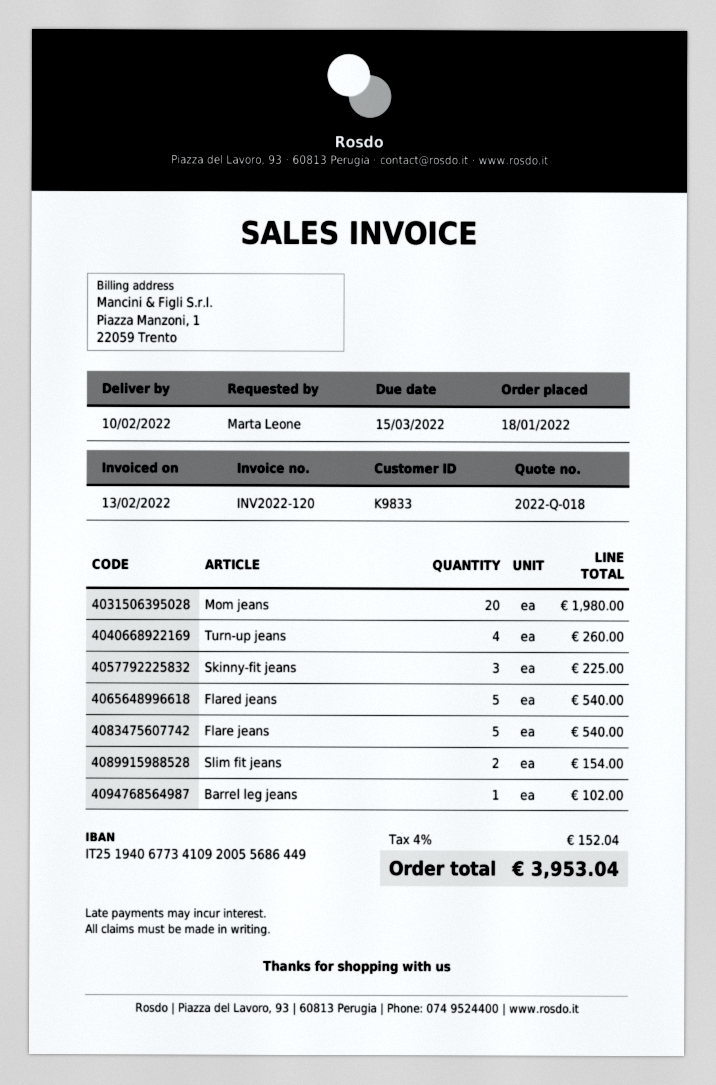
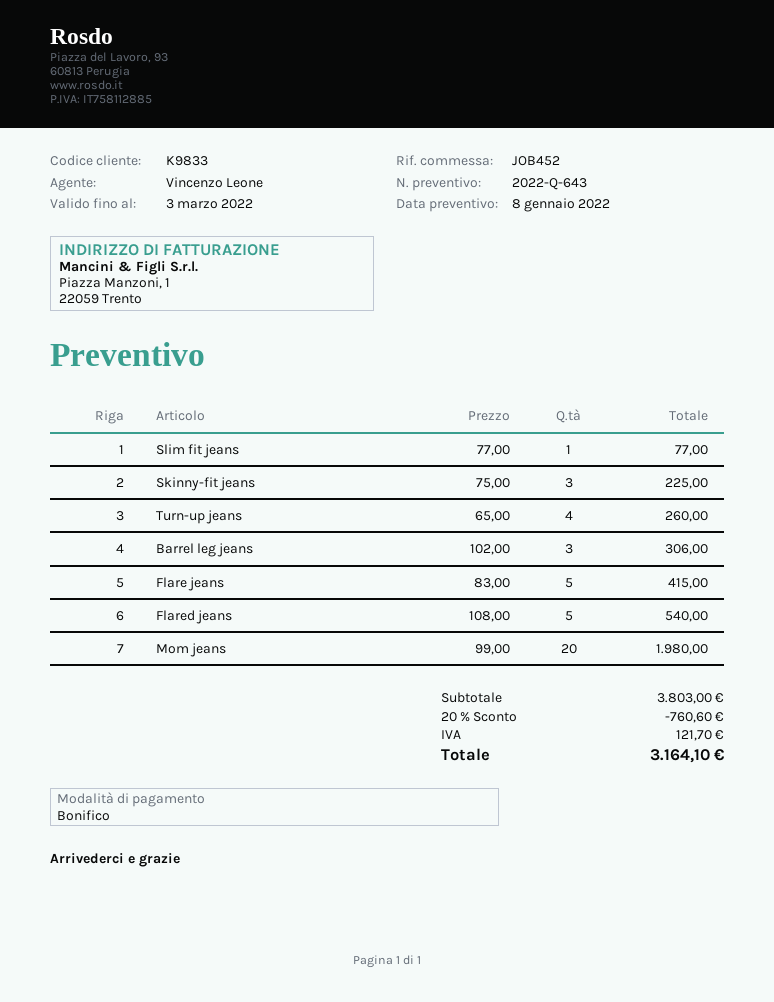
quote number: 2022-Q-018 -> 2022-Q-643
Flare jeans: 5 for 540.00 -> 5 for 415.00
Slim fit jeans: 2 for 154.00 -> 1 for 77.00
Barrel leg jeans: 1 for 102.00 -> 3 for 306.00
discount: none -> 20% = 760.60
tax: 152.04 -> 121.70
total: 3953.04 -> 3164.10

